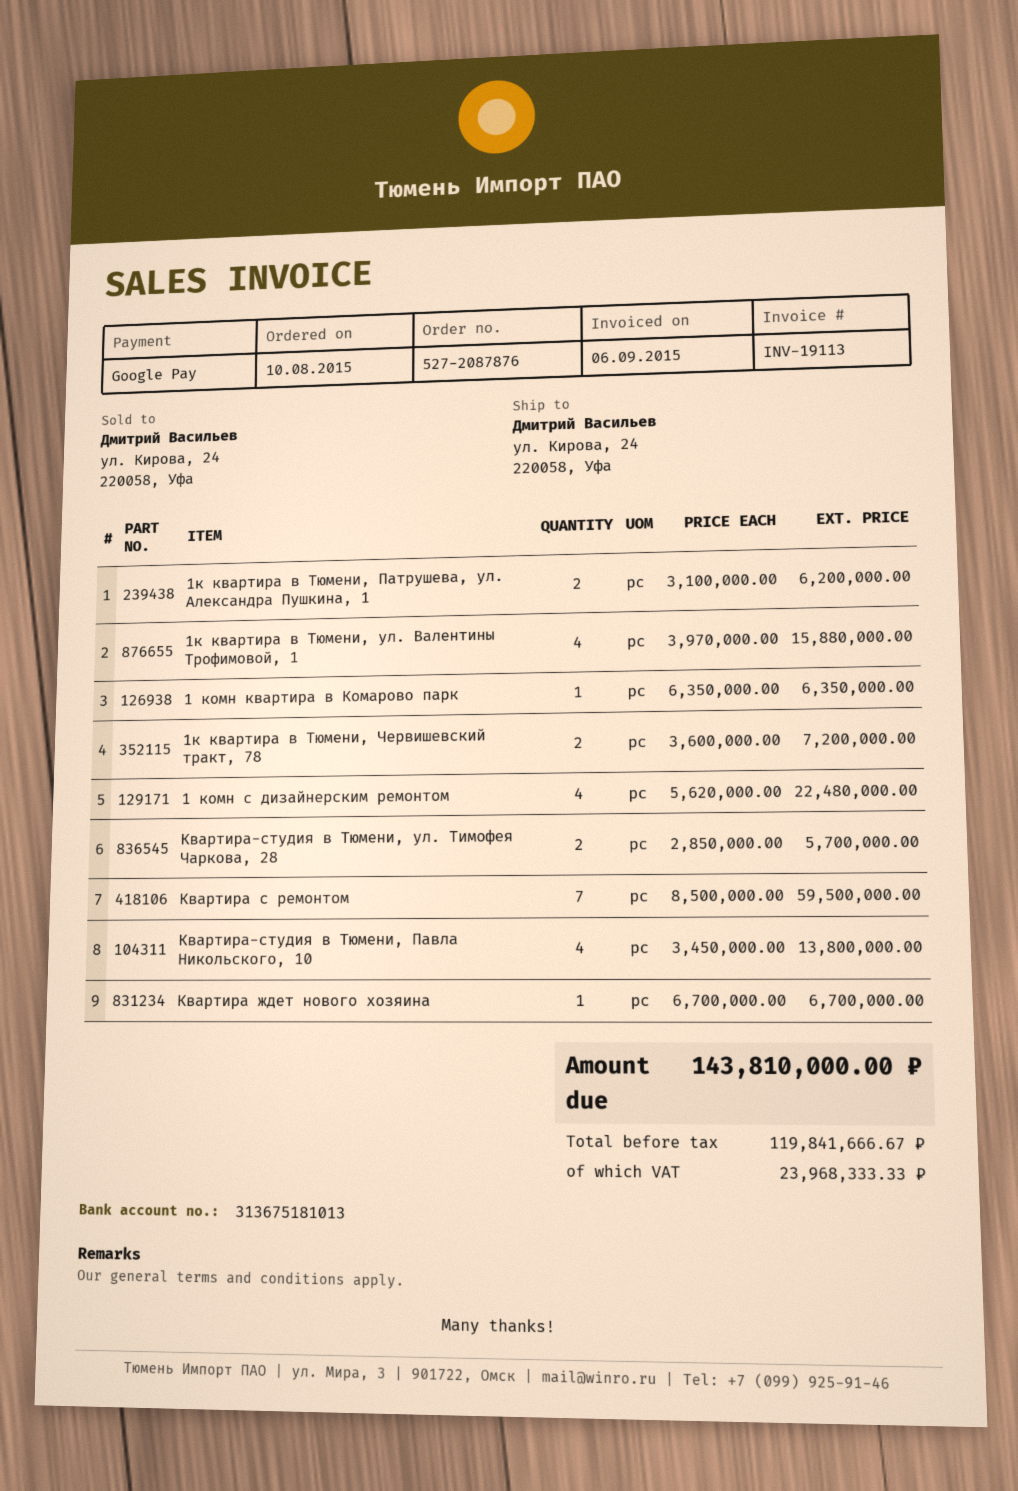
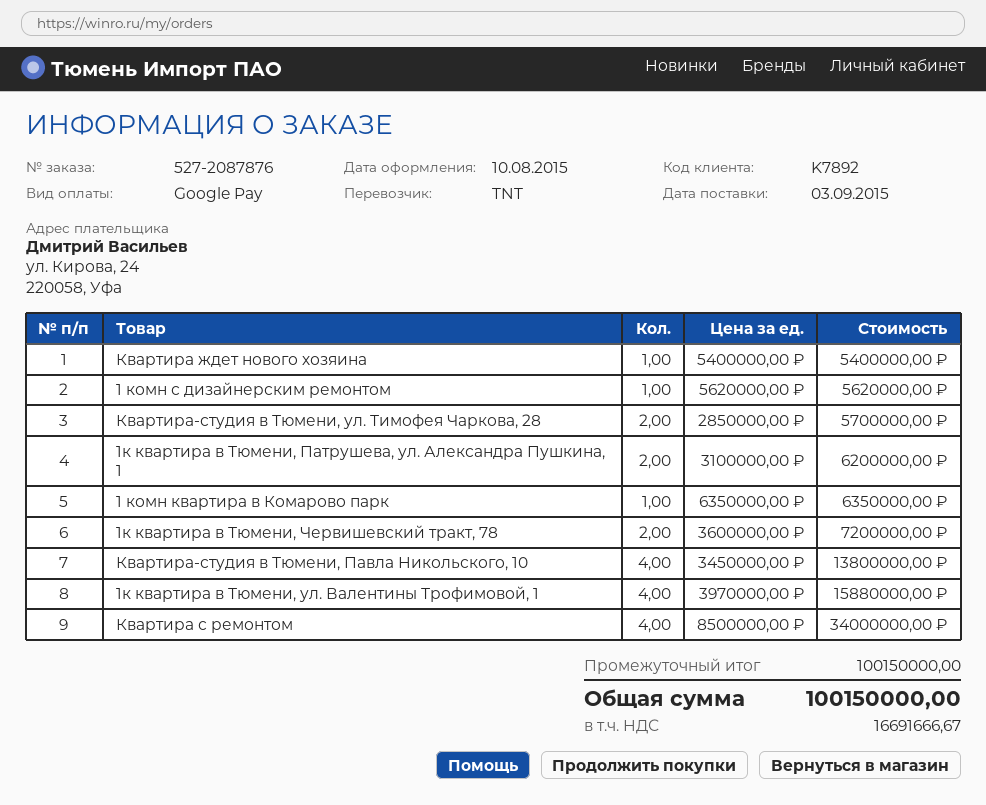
1 комн с дизайнерским ремонтом: 4 x 5620000.00 = 22480000.00 -> 1 x 5620000.00 = 5620000.00
Квартира с ремонтом: 7 x 8500000.00 = 59500000.00 -> 4 x 8500000.00 = 34000000.00
Квартира ждет нового хозяина: 1 x 6700000.00 = 6700000.00 -> 1 x 5400000.00 = 5400000.00
tax: 23968333.33 -> 16691666.67
total: 143810000.00 -> 100150000.00

